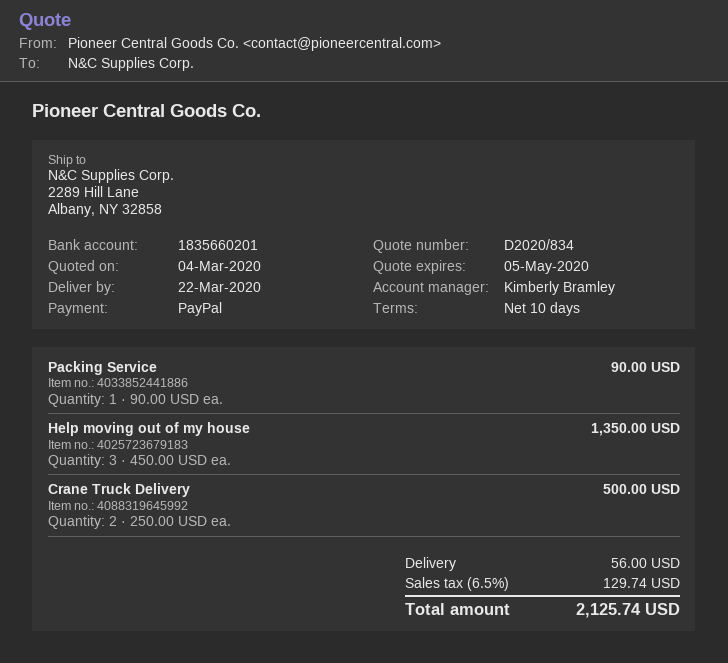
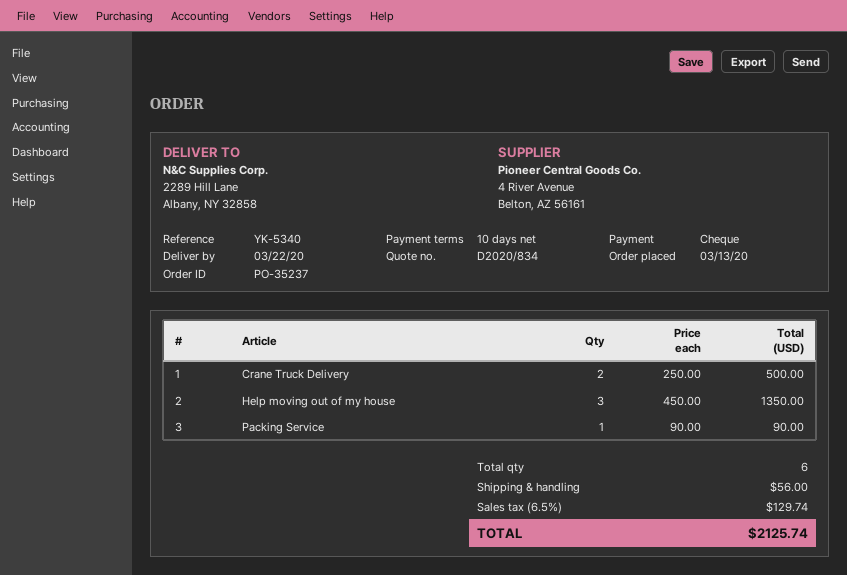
payment method: PayPal -> cheque

